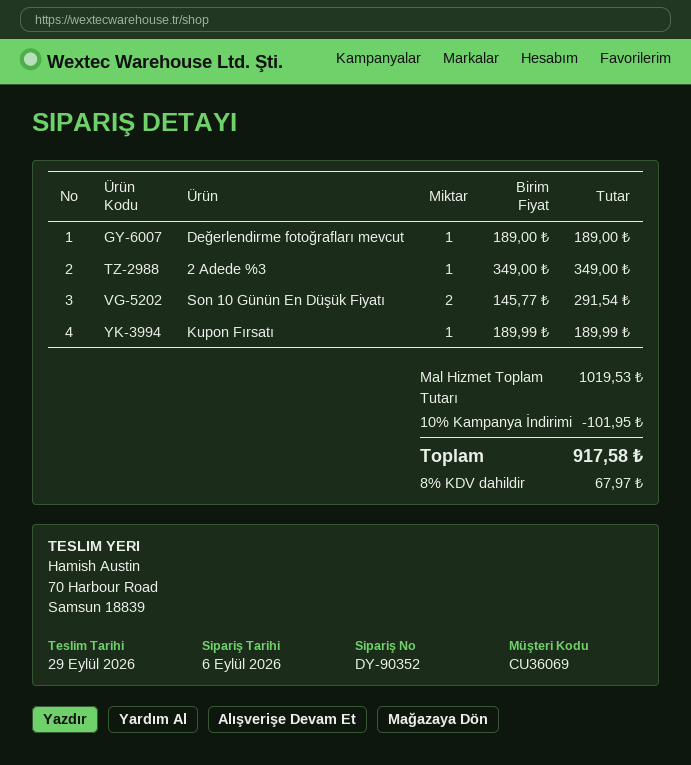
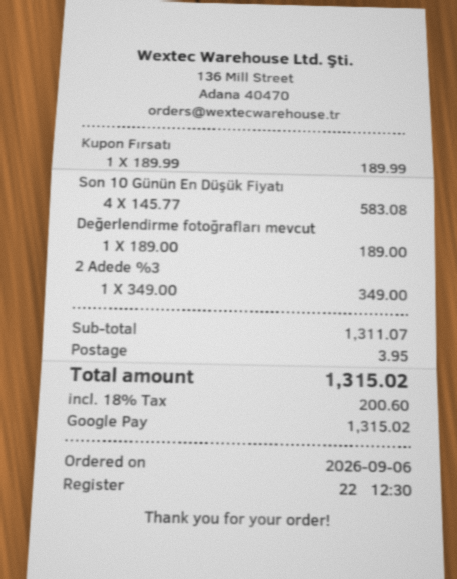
Son 10 Günün En Düşük Fiyatı: 2 x 145.77 = 291.54 -> 4 x 145.77 = 583.08
subtotal: 1019.53 -> 1311.07
discount: 10% = 101.95 -> none
shipping: none -> 3.95
tax: 8% = 67.97 -> 18% = 200.60
total: 917.58 -> 1315.02

